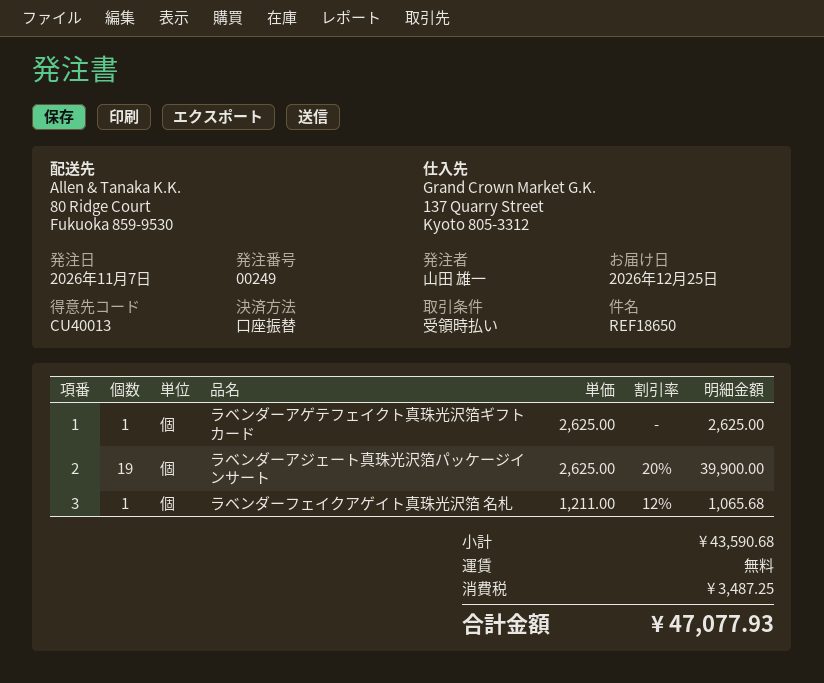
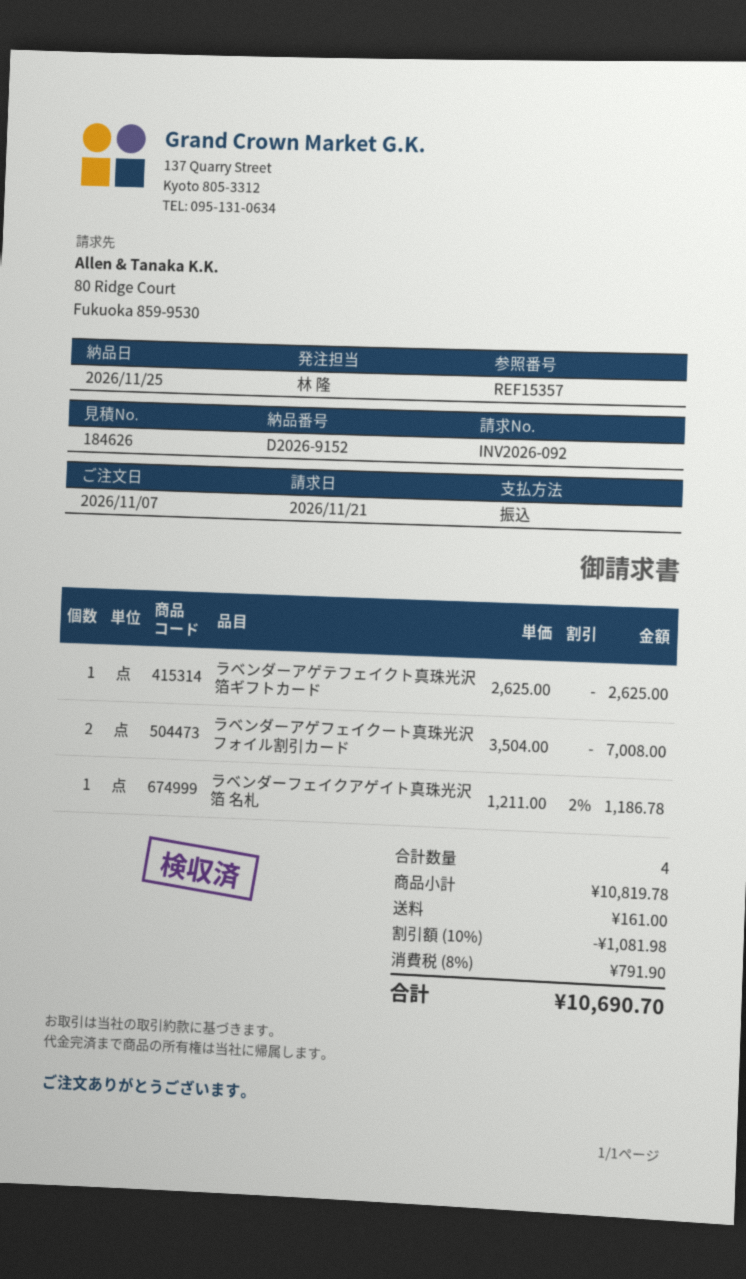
delivery date: 2026-12-25 -> 2026-11-25
reference: REF18650 -> REF15357
ordered by: 山田 雄一 -> 林 隆
payment method: direct debit -> bank transfer
ラベンダーアジェート真珠光沢箔パッケージインサート: 19 x 2625.00 - 20% = 39900.00 -> none
ラベンダーフェイクアゲイト真珠光沢箔 名札: 1 x 1211.00 - 12% = 1065.68 -> 1 x 1211.00 - 2% = 1186.78
ラベンダーアゲフェイクート真珠光沢フォイル割引カード: none -> 2 x 3504.00 = 7008.00
subtotal: 43590.68 -> 10819.78
discount: none -> 10% = 1081.98
shipping: 0.00 -> 161.00
tax: 3487.25 -> 791.90
total: 47077.93 -> 10690.70

